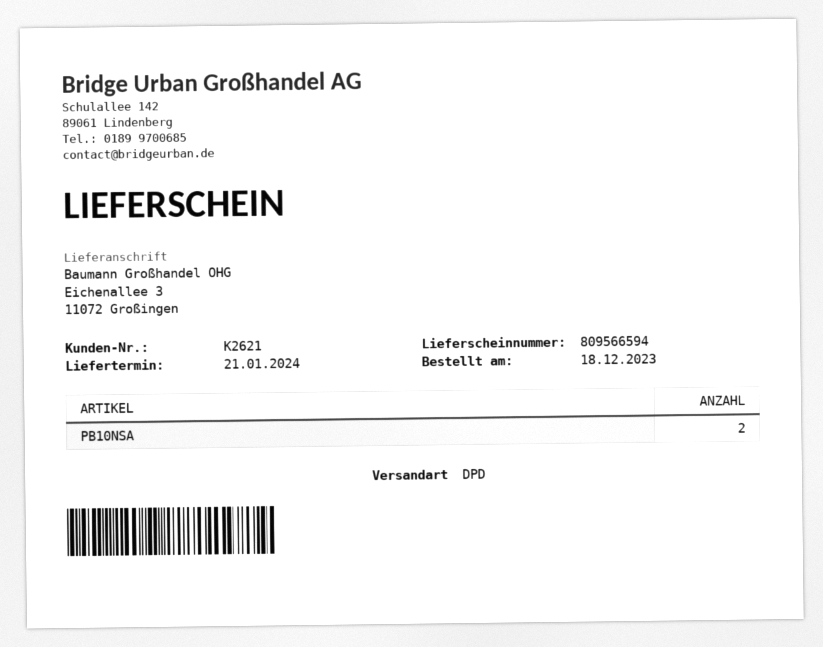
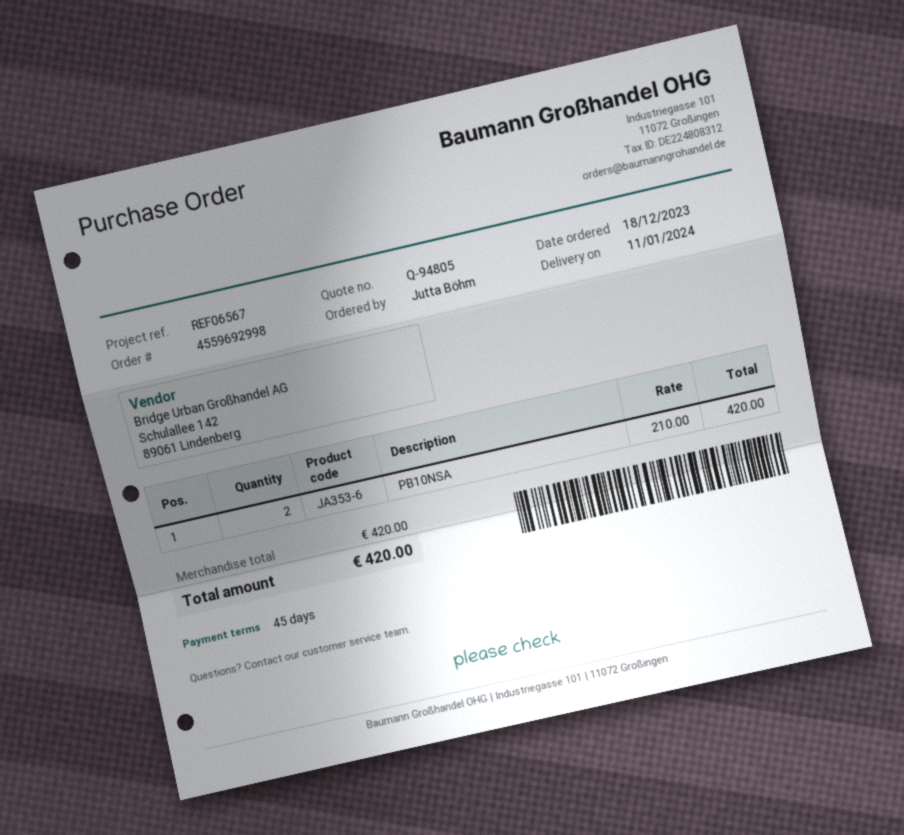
delivery date: 2024-01-21 -> 2024-01-11

